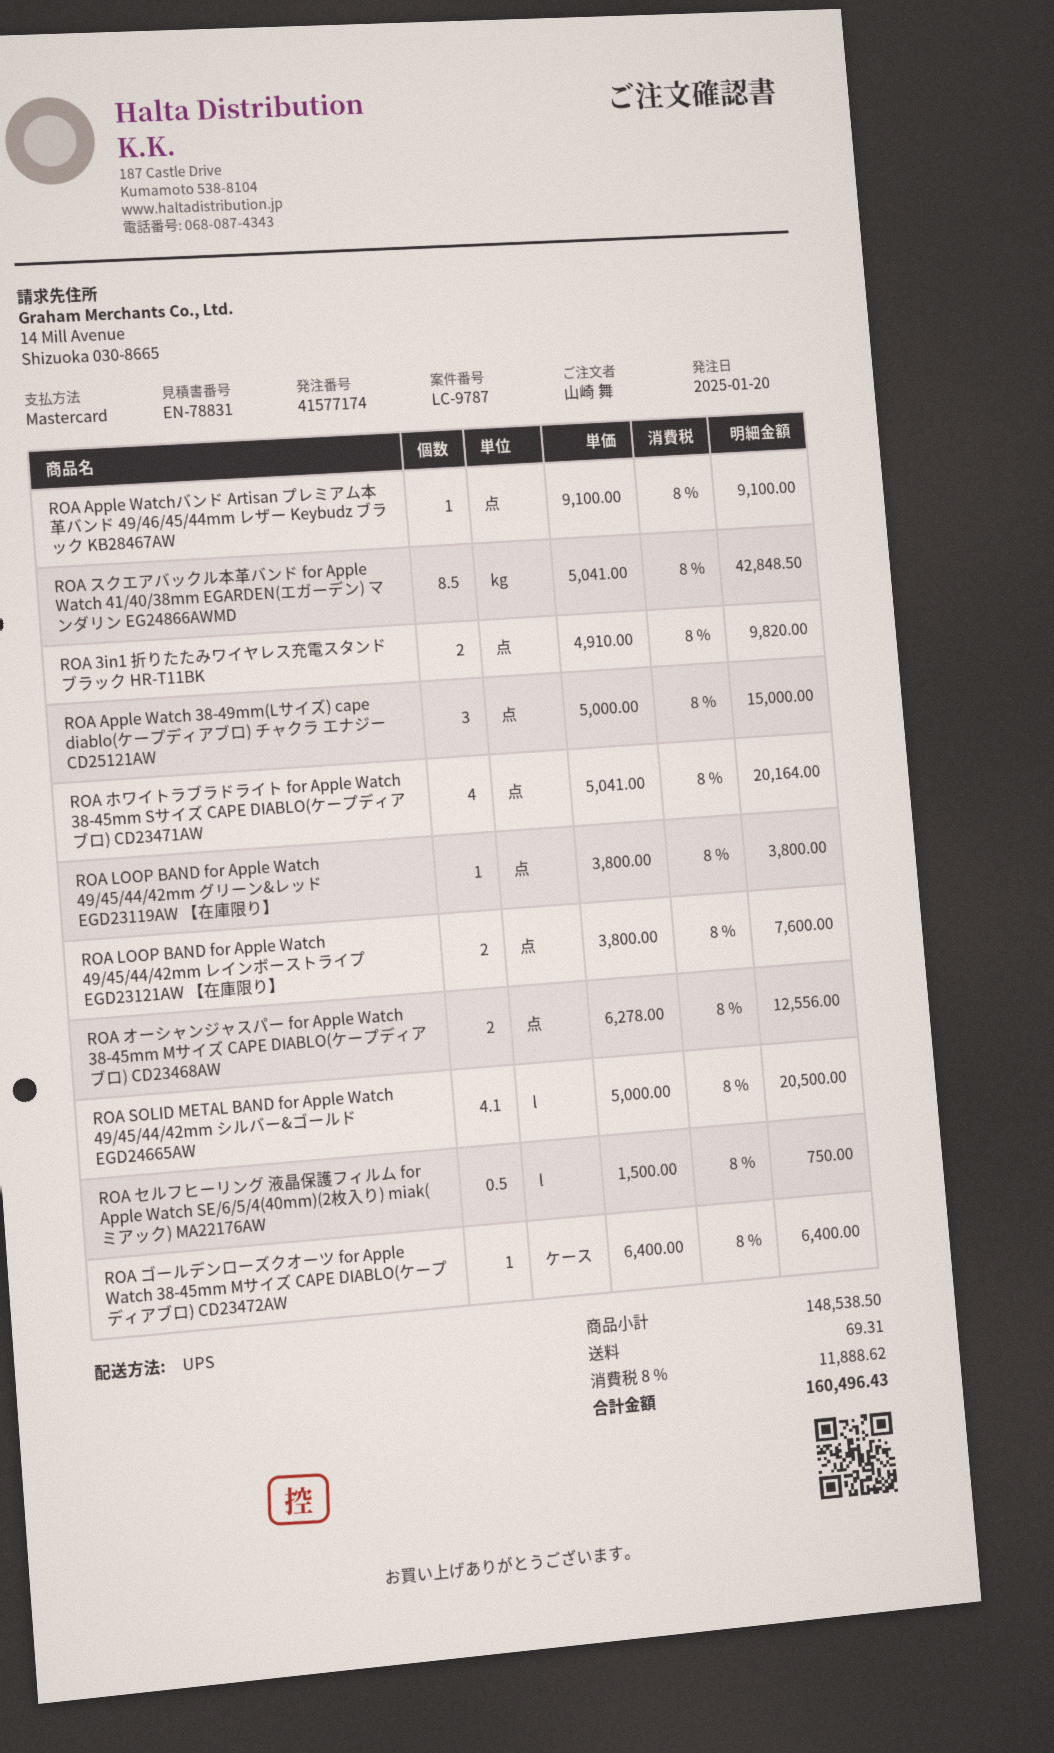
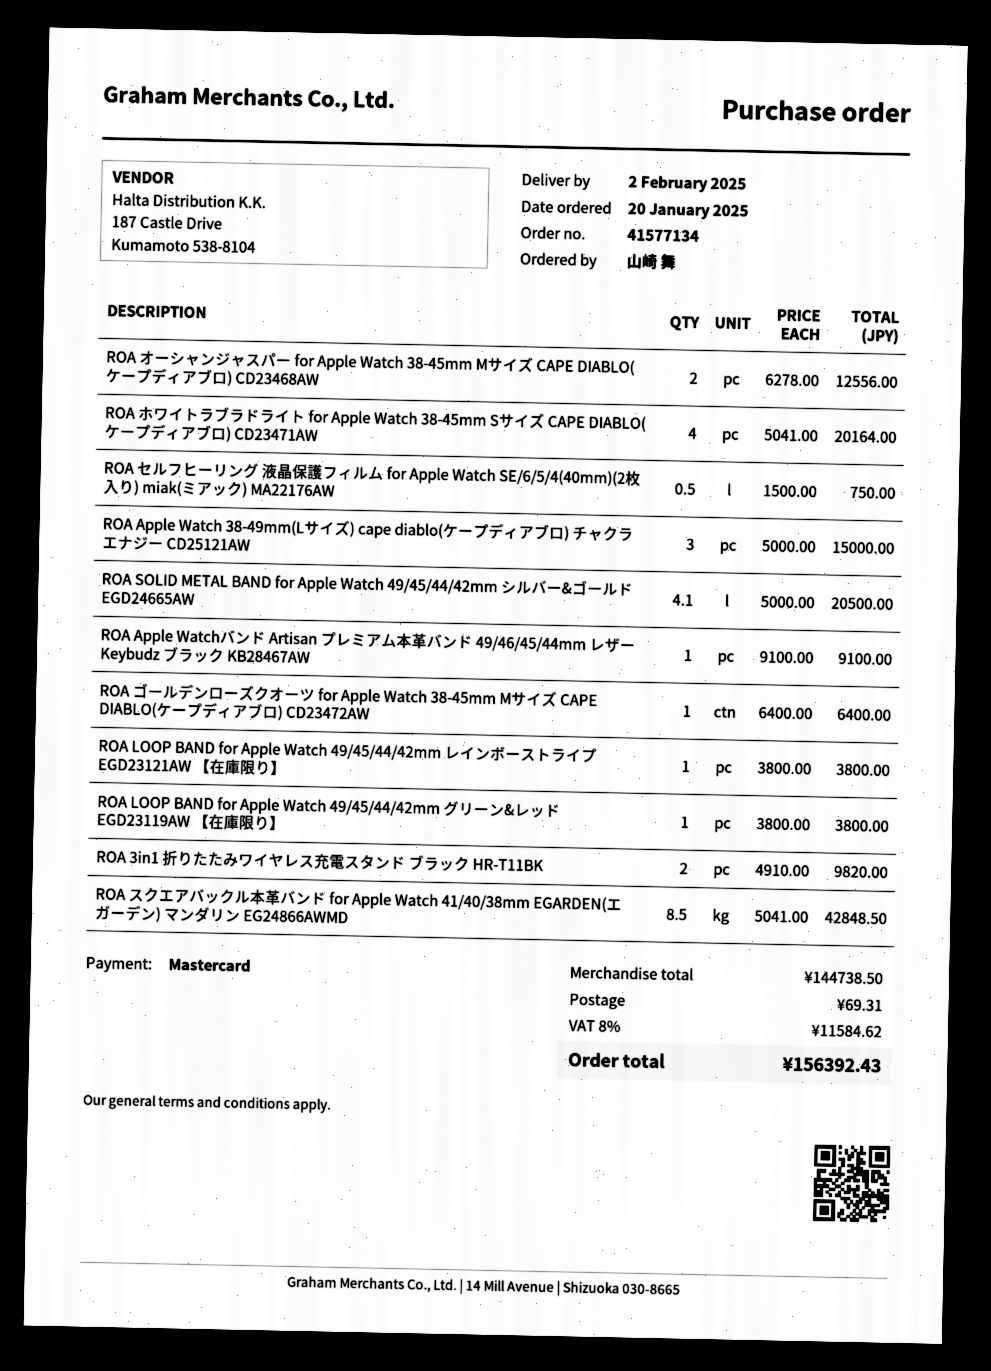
order number: 41577174 -> 41577134
ROA LOOP BAND for Apple Watch 49/45/44/42mm レインボーストライプ EGD23121AW 【在庫限り】: 2 x 3800.00 = 7600.00 -> 1 x 3800.00 = 3800.00
subtotal: 148538.50 -> 144738.50
tax: 8% = 11888.62 -> 8% = 11584.62
total: 160496.43 -> 156392.43

